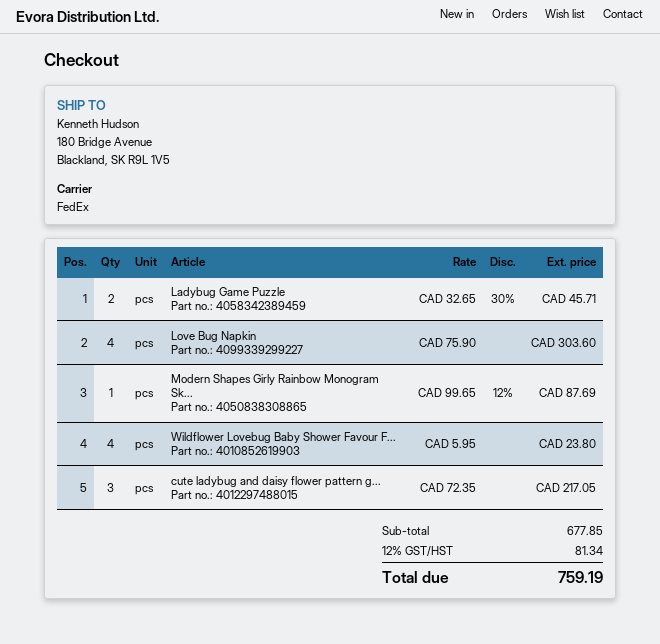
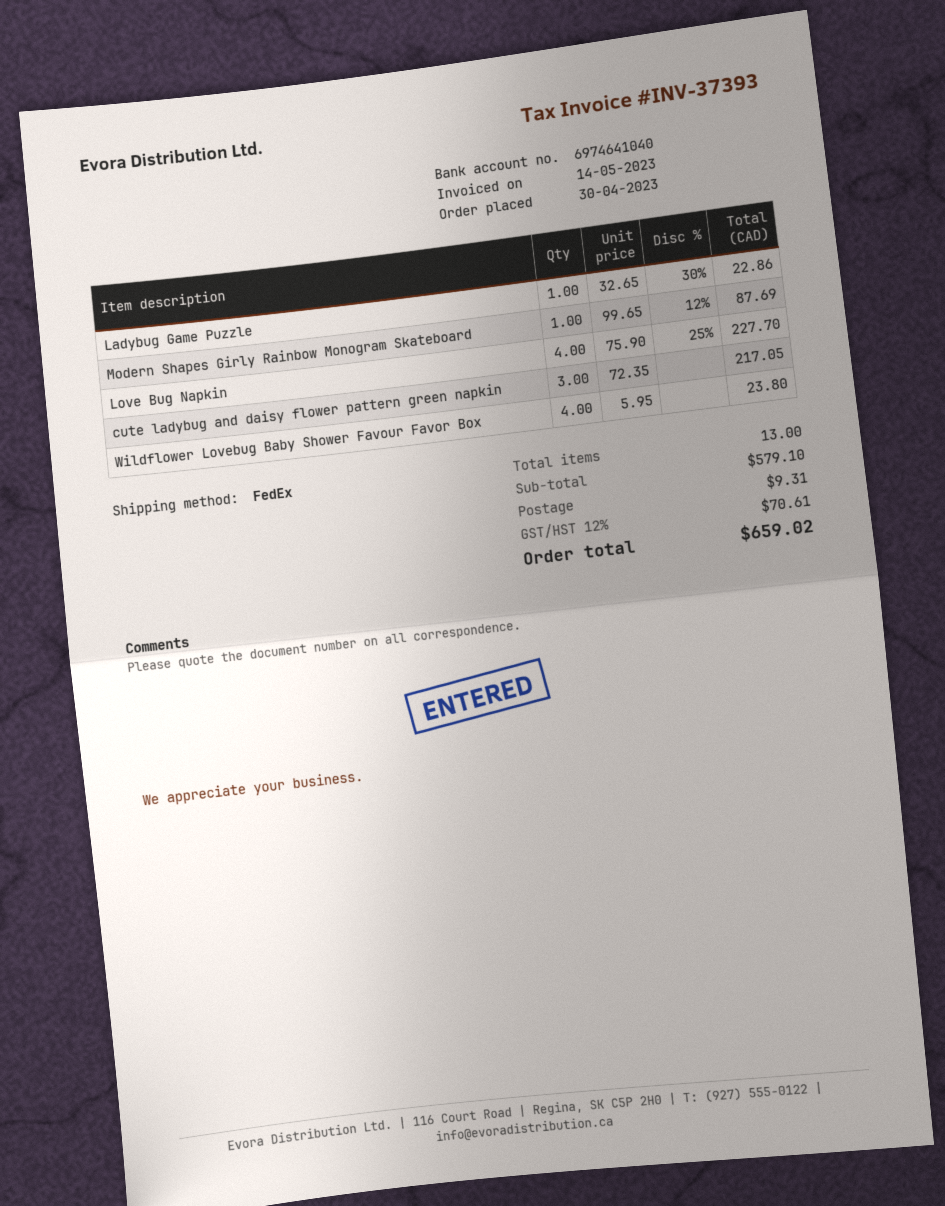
Ladybug Game Puzzle: 2 x 32.65 - 30% = 45.71 -> 1 x 32.65 - 30% = 22.86
Love Bug Napkin: 4 x 75.90 = 303.60 -> 4 x 75.90 - 25% = 227.70
subtotal: 677.85 -> 579.10
shipping: none -> 9.31
tax: 12% = 81.34 -> 12% = 70.61
total: 759.19 -> 659.02

